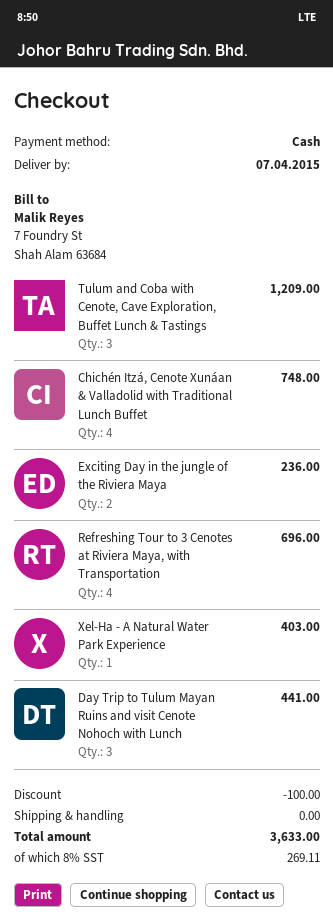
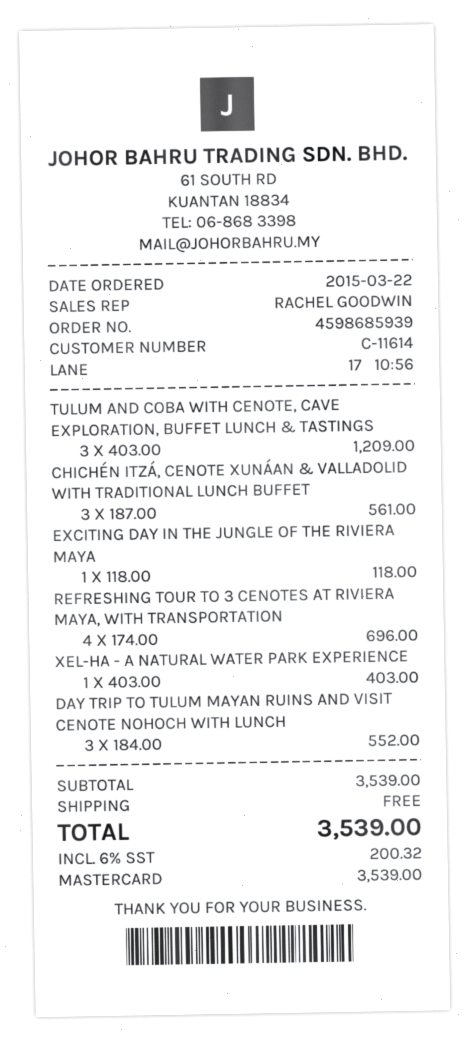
payment method: cash -> Mastercard
Chichén Itzá, Cenote Xunáan & Valladolid with Traditional Lunch Buffet: 4 for 748.00 -> 3 for 561.00
Exciting Day in the jungle of the Riviera Maya: 2 for 236.00 -> 1 for 118.00
Day Trip to Tulum Mayan Ruins and visit Cenote Nohoch with Lunch: 3 for 441.00 -> 3 for 552.00
discount: 100.00 -> none
tax: 8% = 269.11 -> 6% = 200.32
total: 3633.00 -> 3539.00

